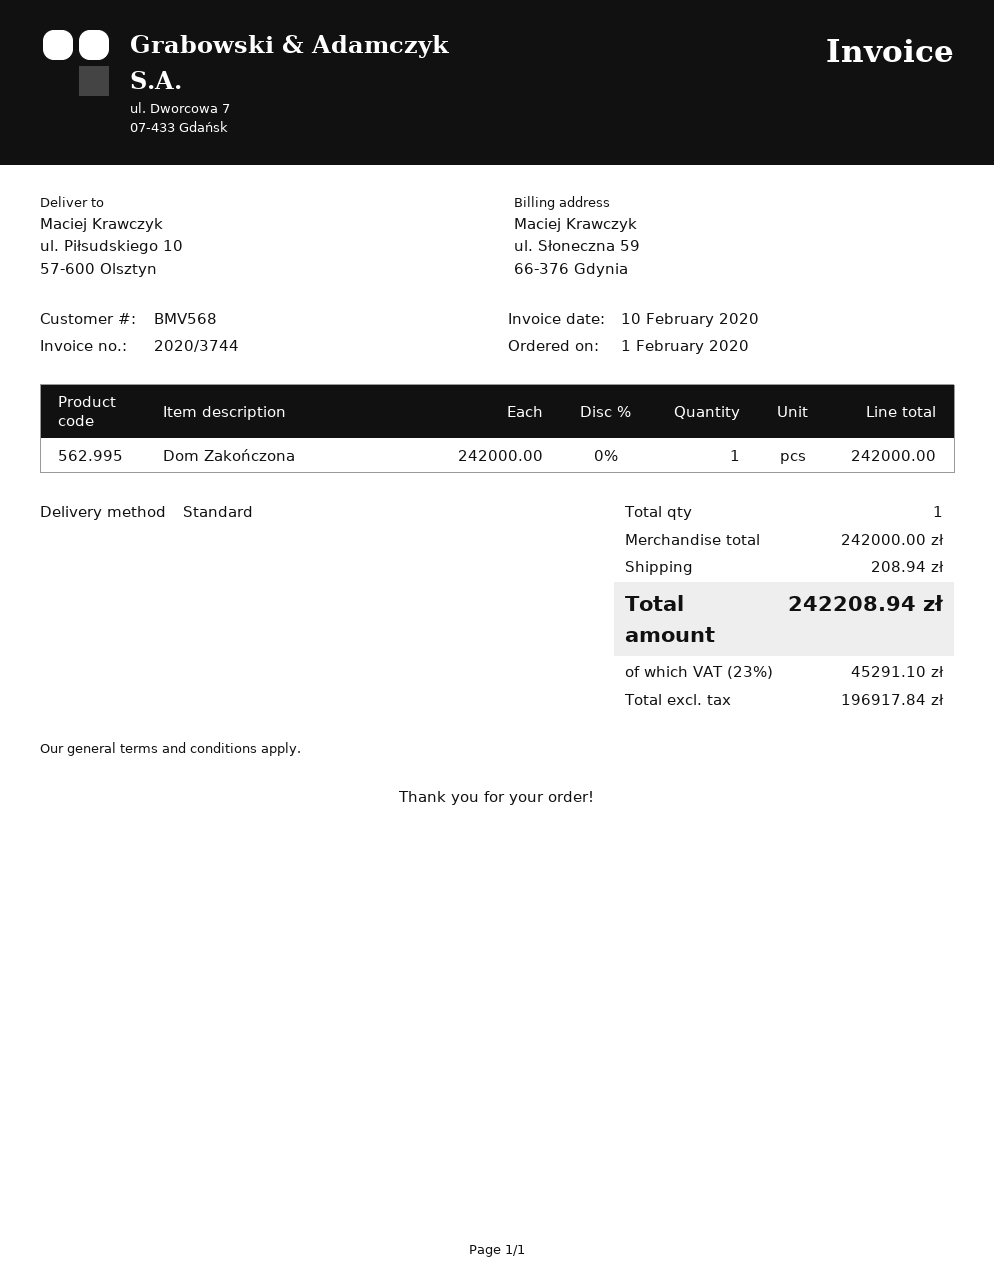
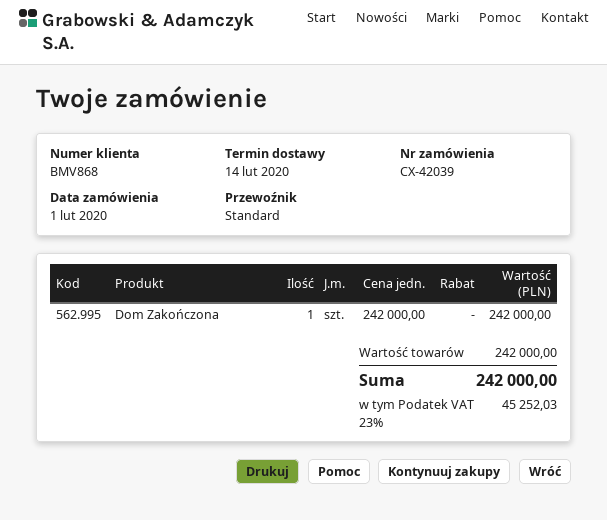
customer number: BMV568 -> BMV868
shipping: 208.94 -> none
tax: 23% = 45291.10 -> 23% = 45252.03
total: 242208.94 -> 242000.00

